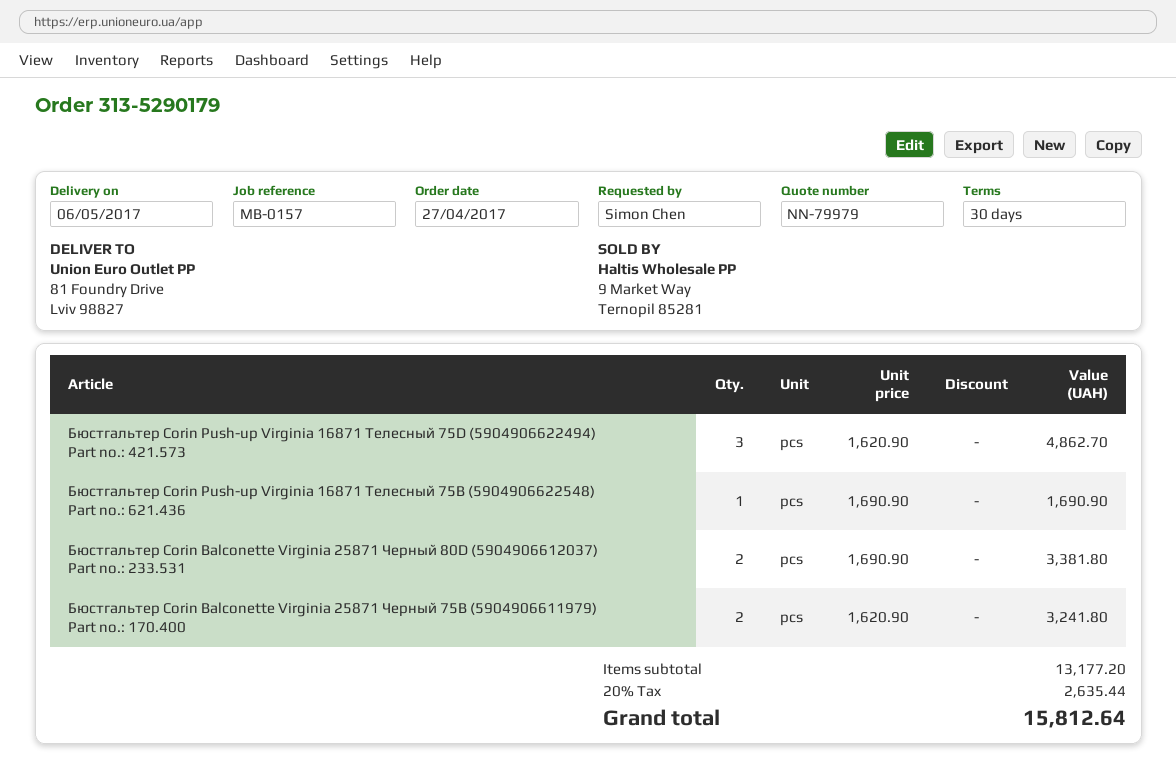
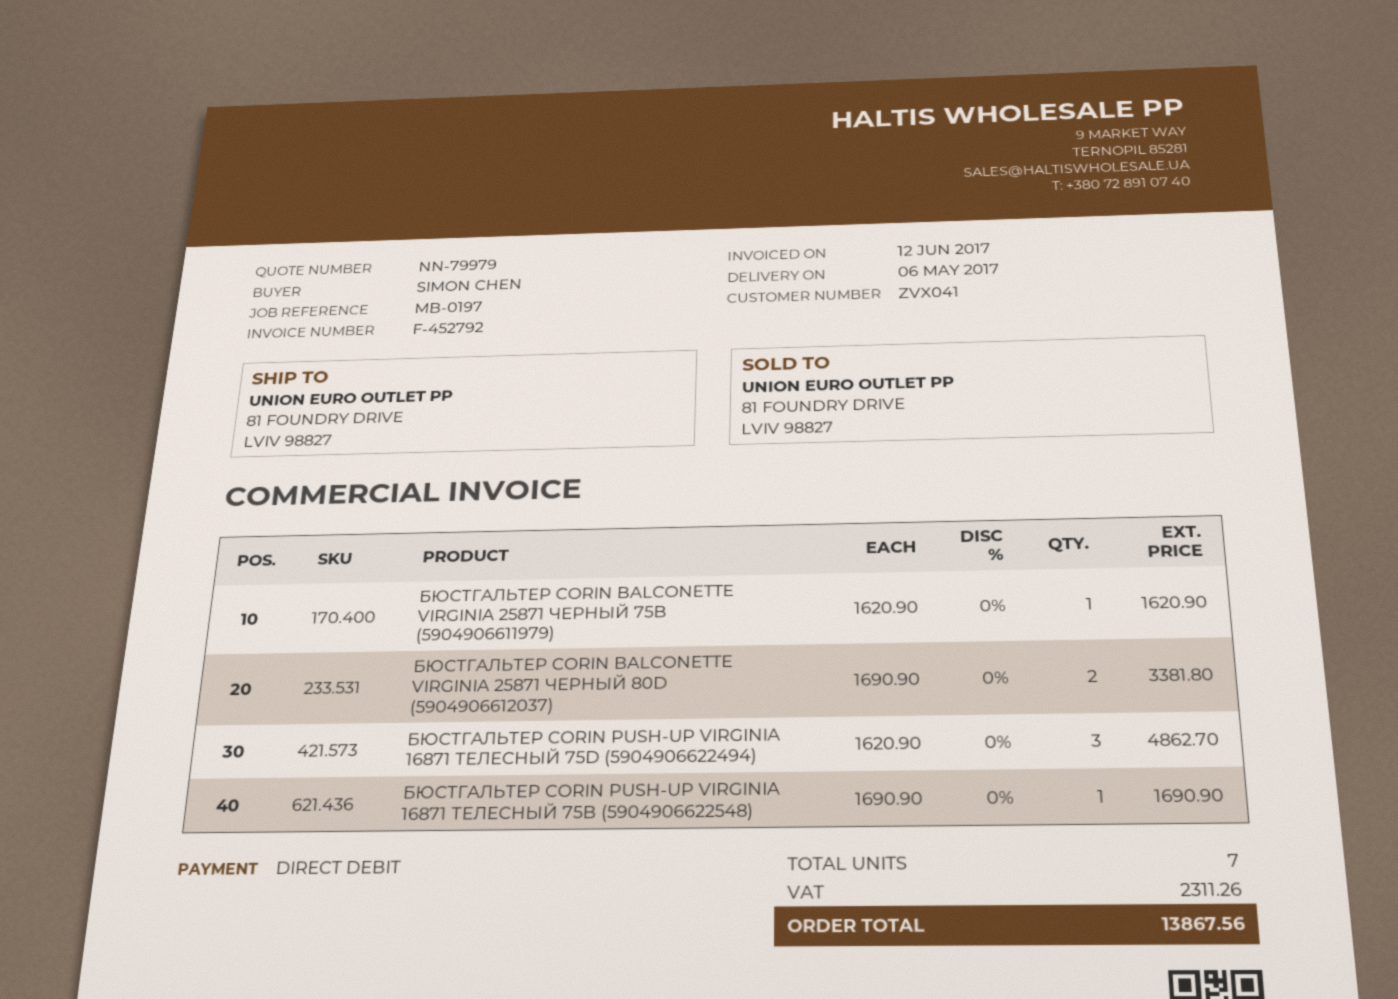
reference: MB-0157 -> MB-0197
Бюстгальтер Corin Balconette Virginia 25871 Черный 75B (5904906611979): 2 x 1620.90 = 3241.80 -> 1 x 1620.90 = 1620.90
tax: 2635.44 -> 2311.26
total: 15812.64 -> 13867.56

